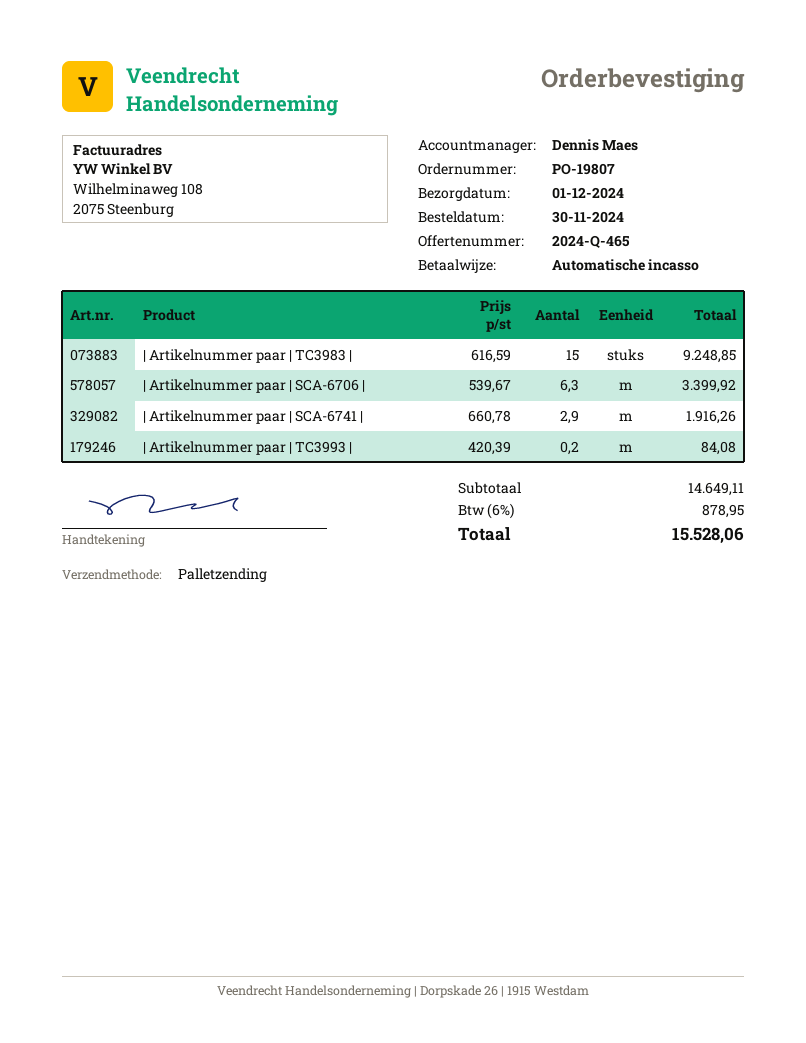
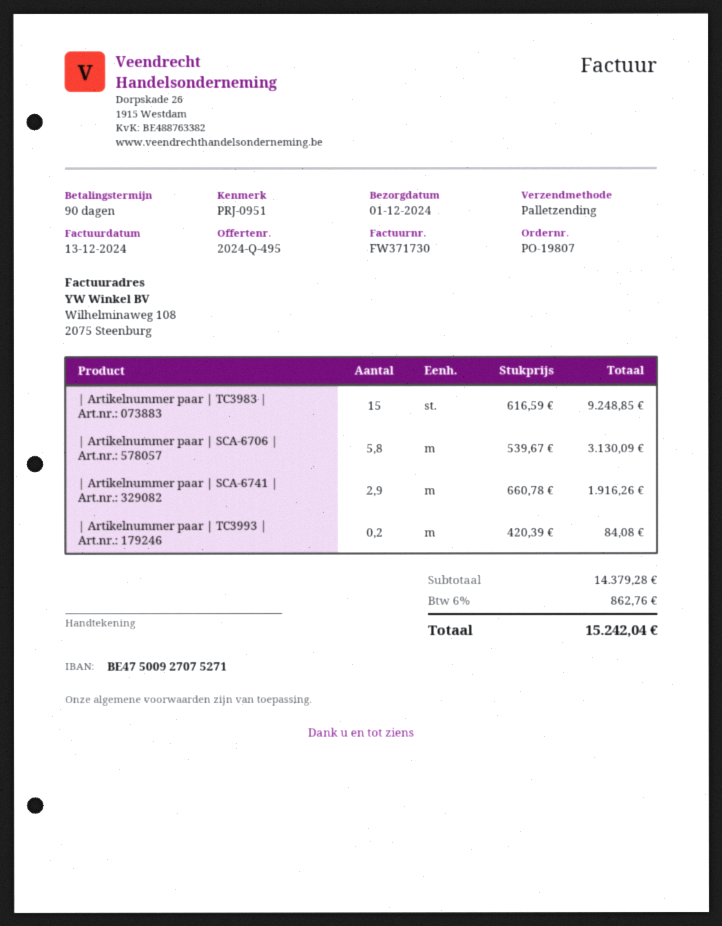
quote number: 2024-Q-465 -> 2024-Q-495
| Artikelnummer paar | SCA-6706 |: 6.3 x 539.67 = 3399.92 -> 5.8 x 539.67 = 3130.09
subtotal: 14649.11 -> 14379.28
tax: 6% = 878.95 -> 6% = 862.76
total: 15528.06 -> 15242.04

